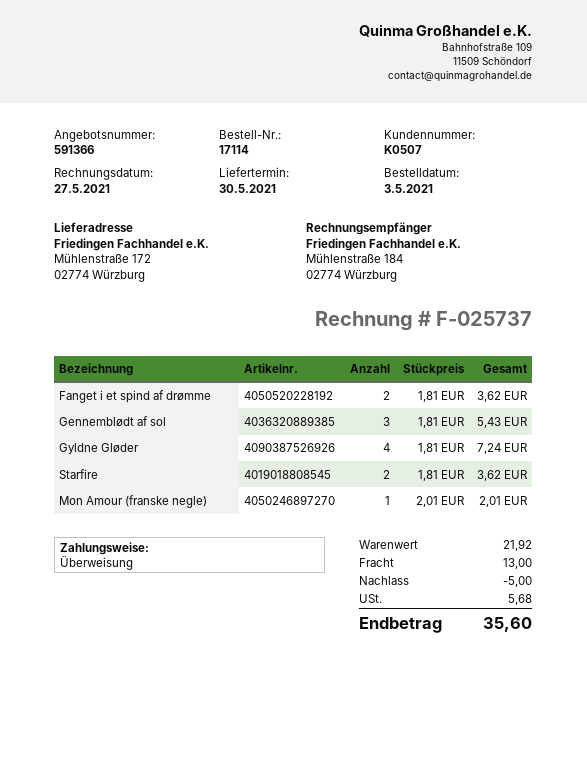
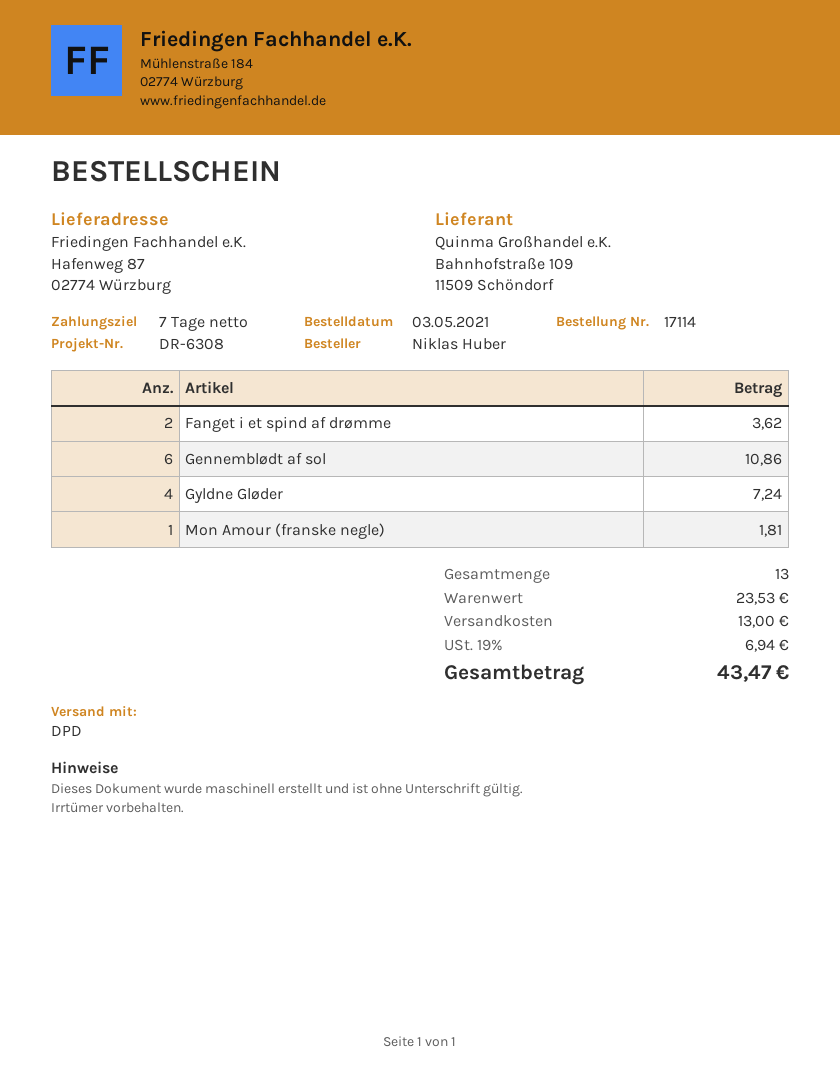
ship to: Mühlenstraße 172, 02774 Würzburg -> Hafenweg 87, 02774 Würzburg
Gennemblødt af sol: 3 for 5.43 -> 6 for 10.86
Starfire: 2 for 3.62 -> none
Mon Amour (franske negle): 1 for 2.01 -> 1 for 1.81
subtotal: 21.92 -> 23.53
discount: 5.00 -> none
tax: 5.68 -> 6.94
total: 35.60 -> 43.47

